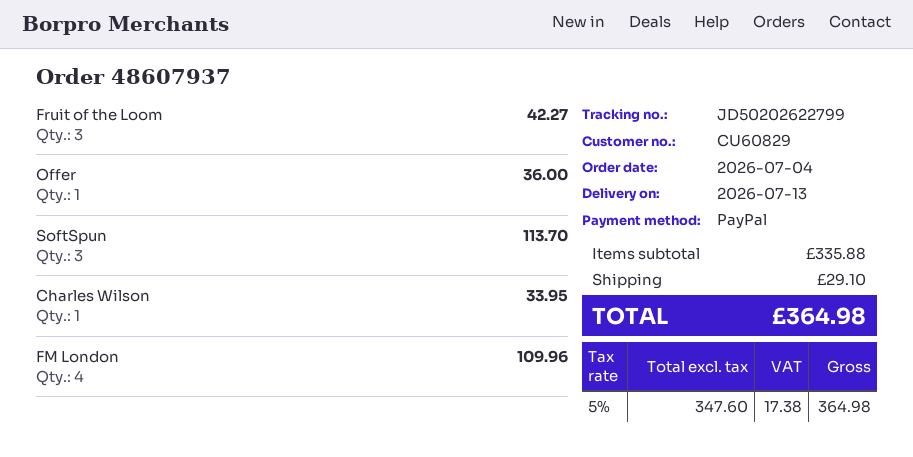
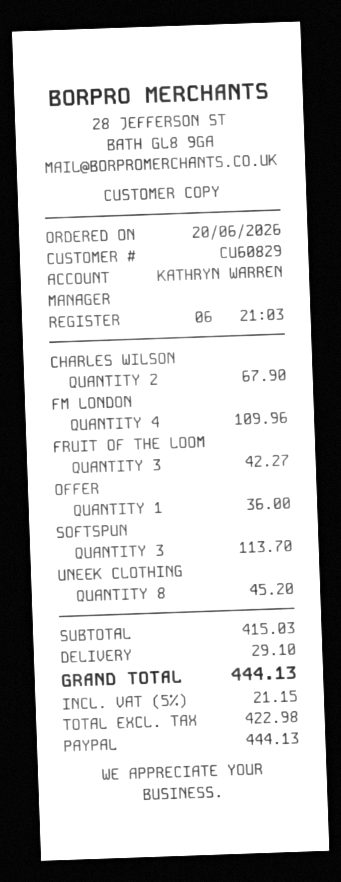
order date: 2026-07-04 -> 2026-06-20
Charles Wilson: 1 for 33.95 -> 2 for 67.90
UNEEK CLOTHING: none -> 8 for 45.20
subtotal: 335.88 -> 415.03
net: 347.60 -> 422.98
tax: 5% = 17.38 -> 5% = 21.15
total: 364.98 -> 444.13

